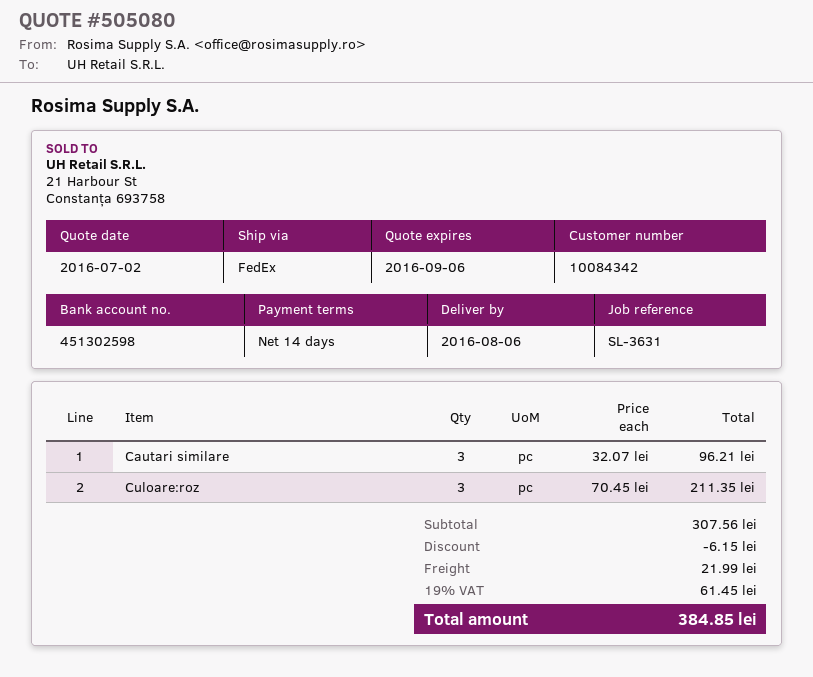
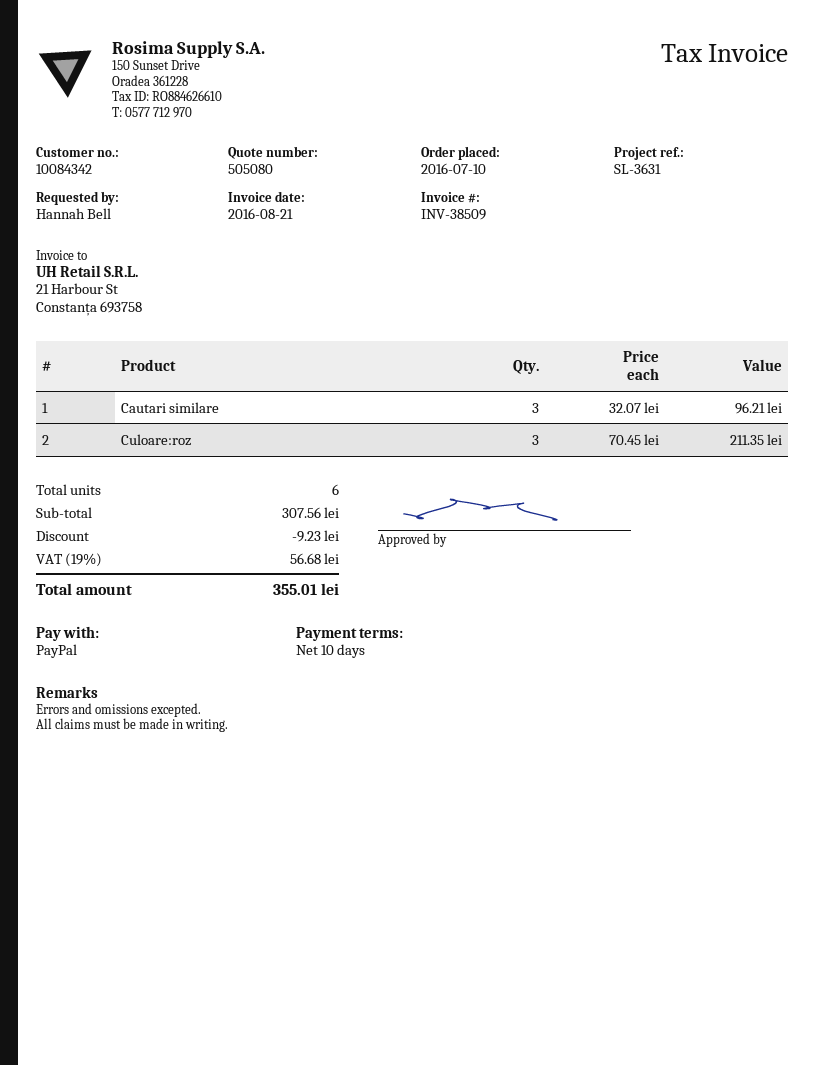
payment terms: 14 days -> 10 days
discount: 6.15 -> 9.23
shipping: 21.99 -> none
tax: 19% = 61.45 -> 19% = 56.68
total: 384.85 -> 355.01

